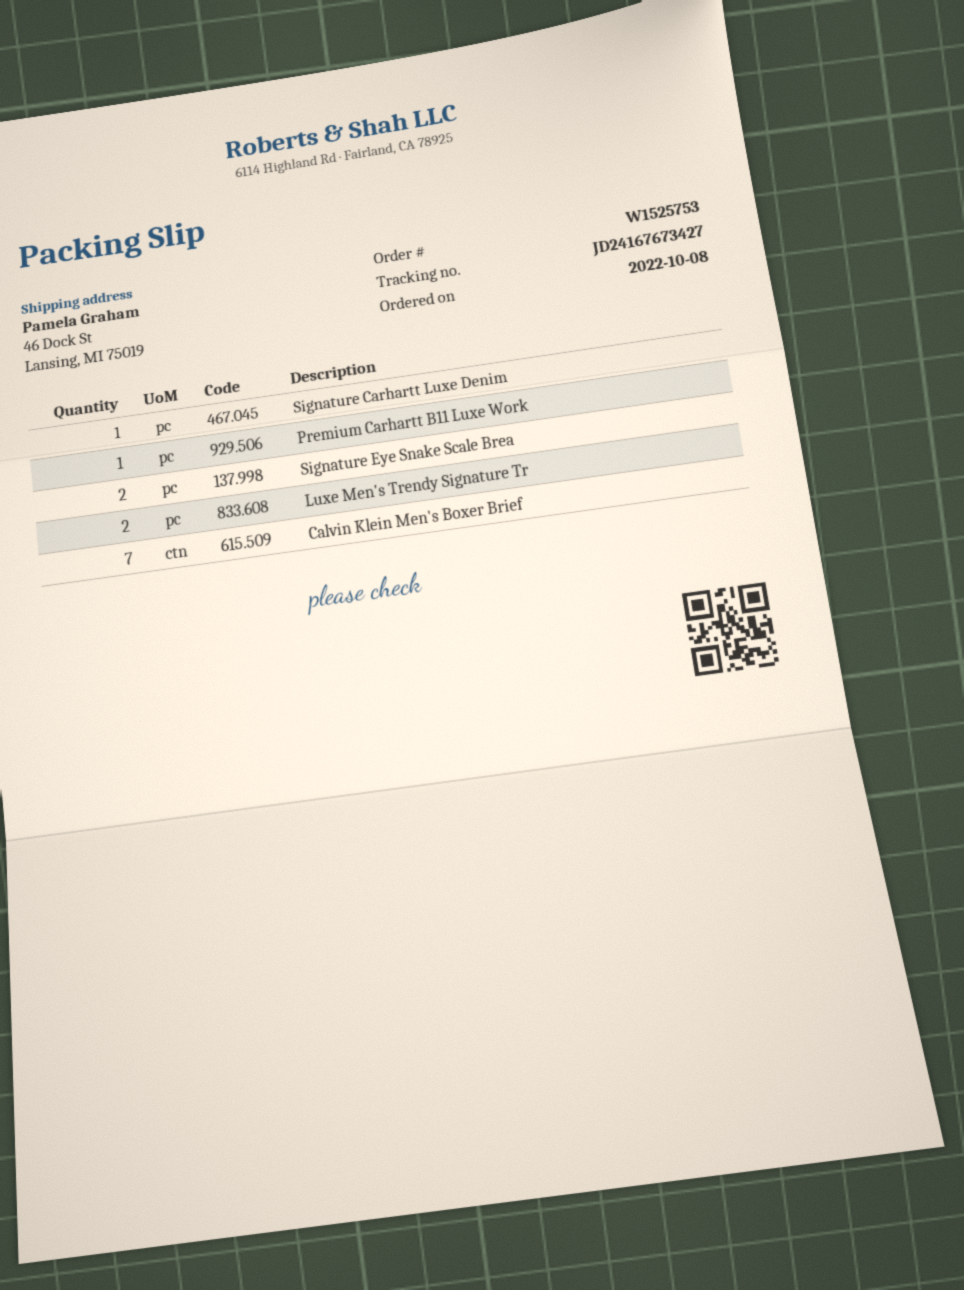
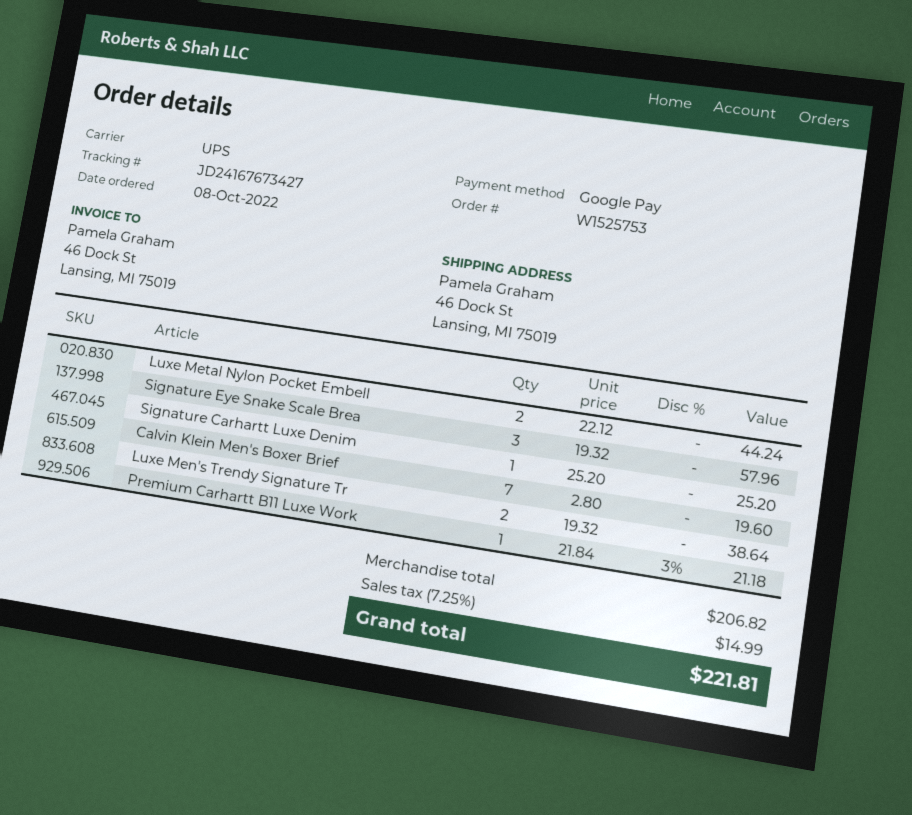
Signature Eye Snake Scale Brea: 2 -> 3
Luxe Metal Nylon Pocket Embell: none -> 2

